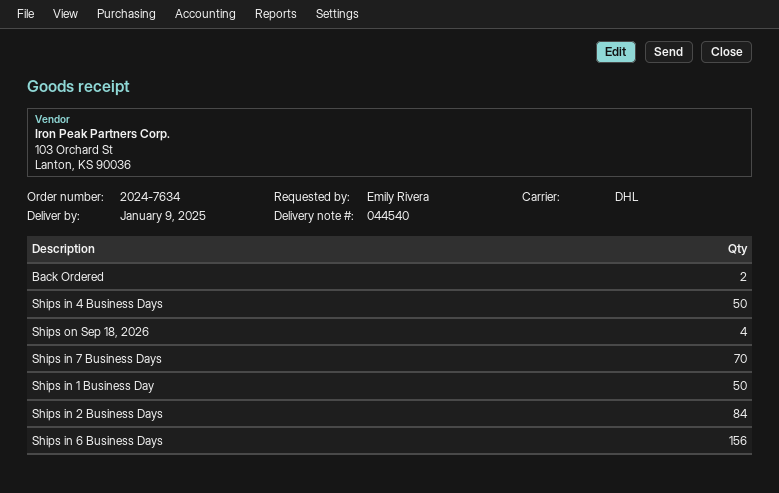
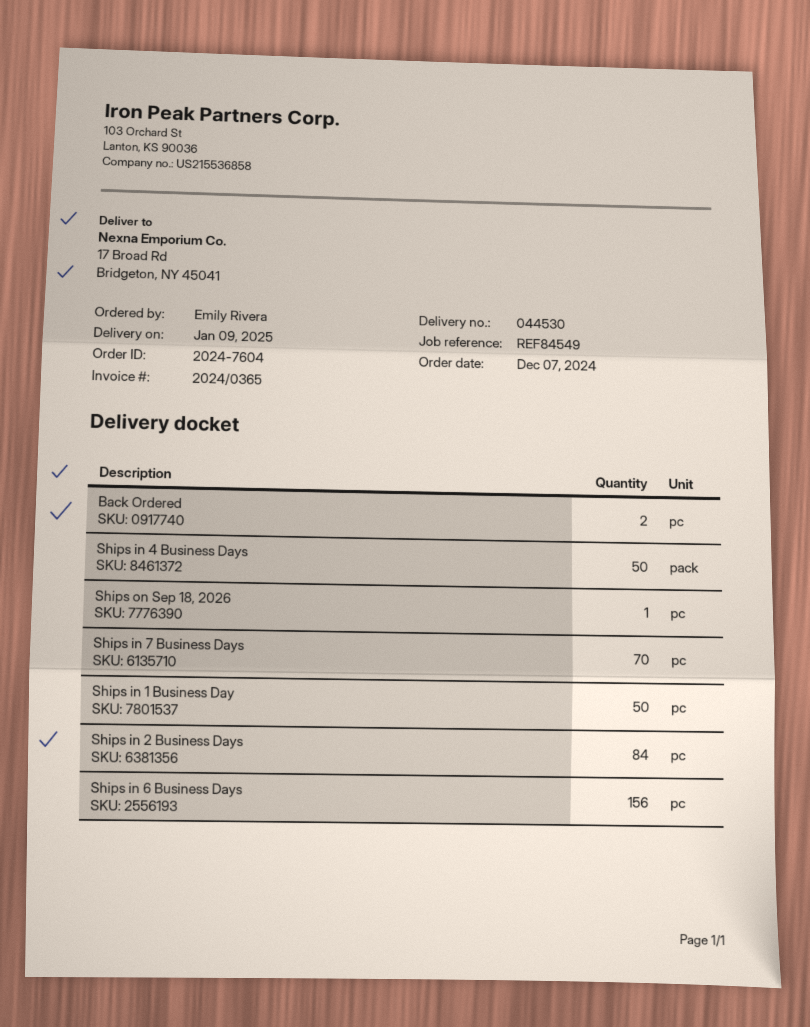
order number: 2024-7634 -> 2024-7604
delivery note number: 044540 -> 044530
Ships on Sep 18, 2026: 4 -> 1

